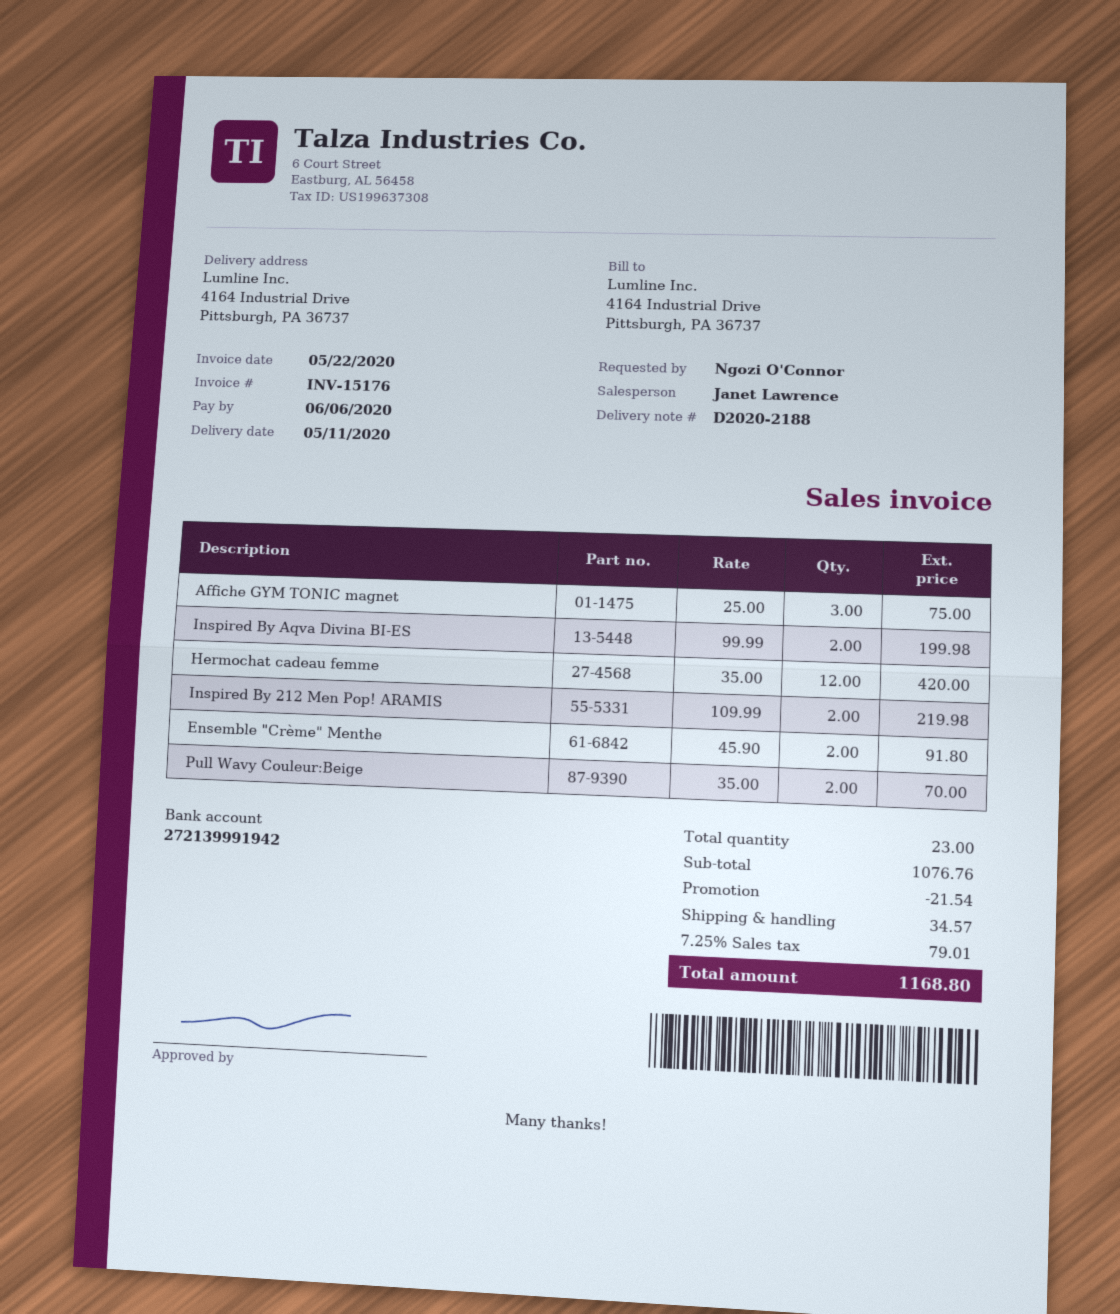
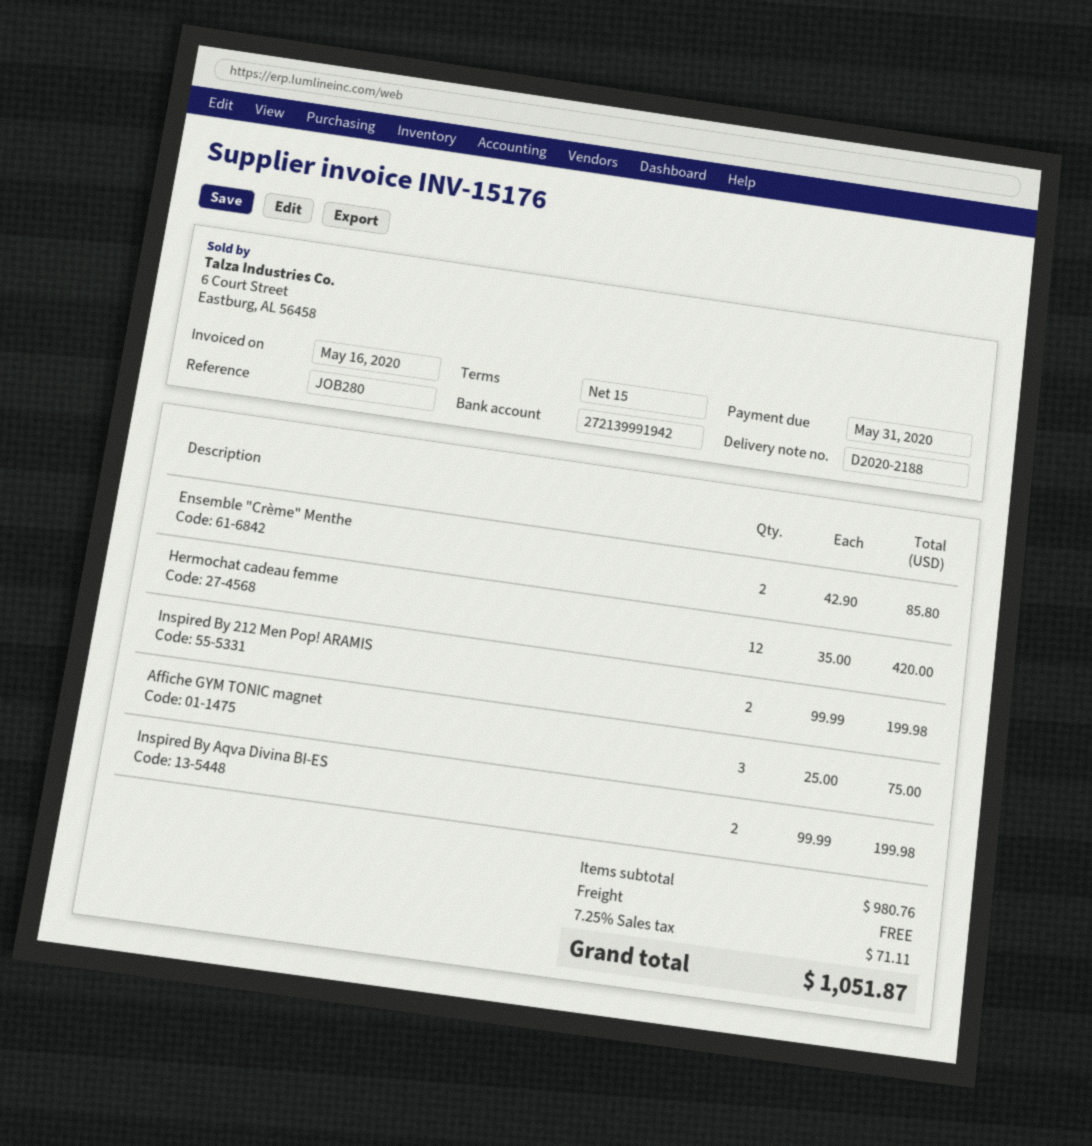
invoice date: 2020-05-22 -> 2020-05-16
due date: 2020-06-06 -> 2020-05-31
Inspired By 212 Men Pop! ARAMIS: 2 x 109.99 = 219.98 -> 2 x 99.99 = 199.98
Ensemble "Crème" Menthe: 2 x 45.90 = 91.80 -> 2 x 42.90 = 85.80
Pull Wavy Couleur:Beige: 2 x 35.00 = 70.00 -> none
subtotal: 1076.76 -> 980.76
discount: 21.54 -> none
shipping: 34.57 -> 0.00
tax: 7.25% = 79.01 -> 7.25% = 71.11
total: 1168.80 -> 1051.87

